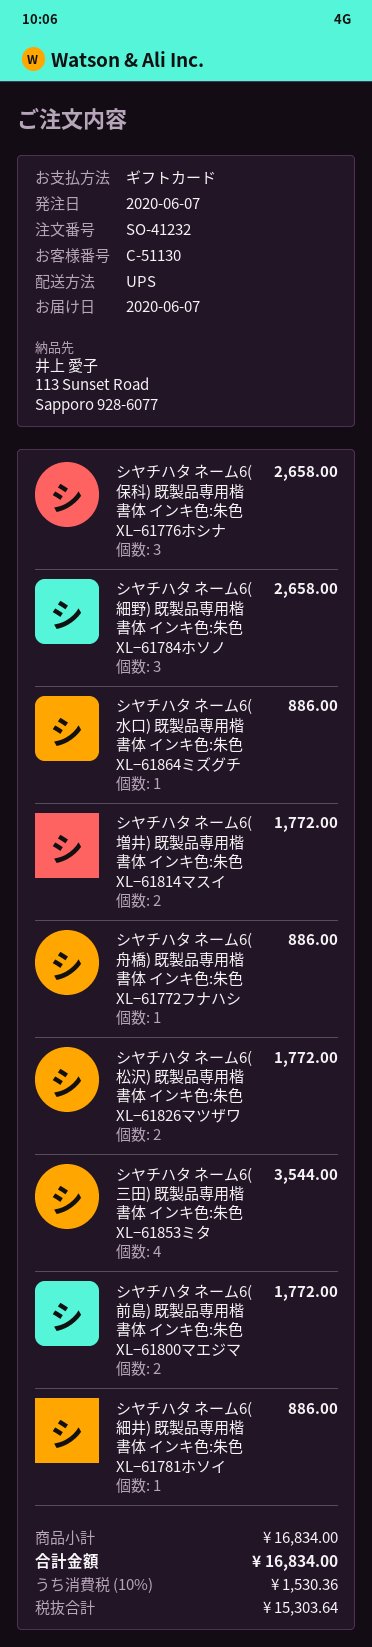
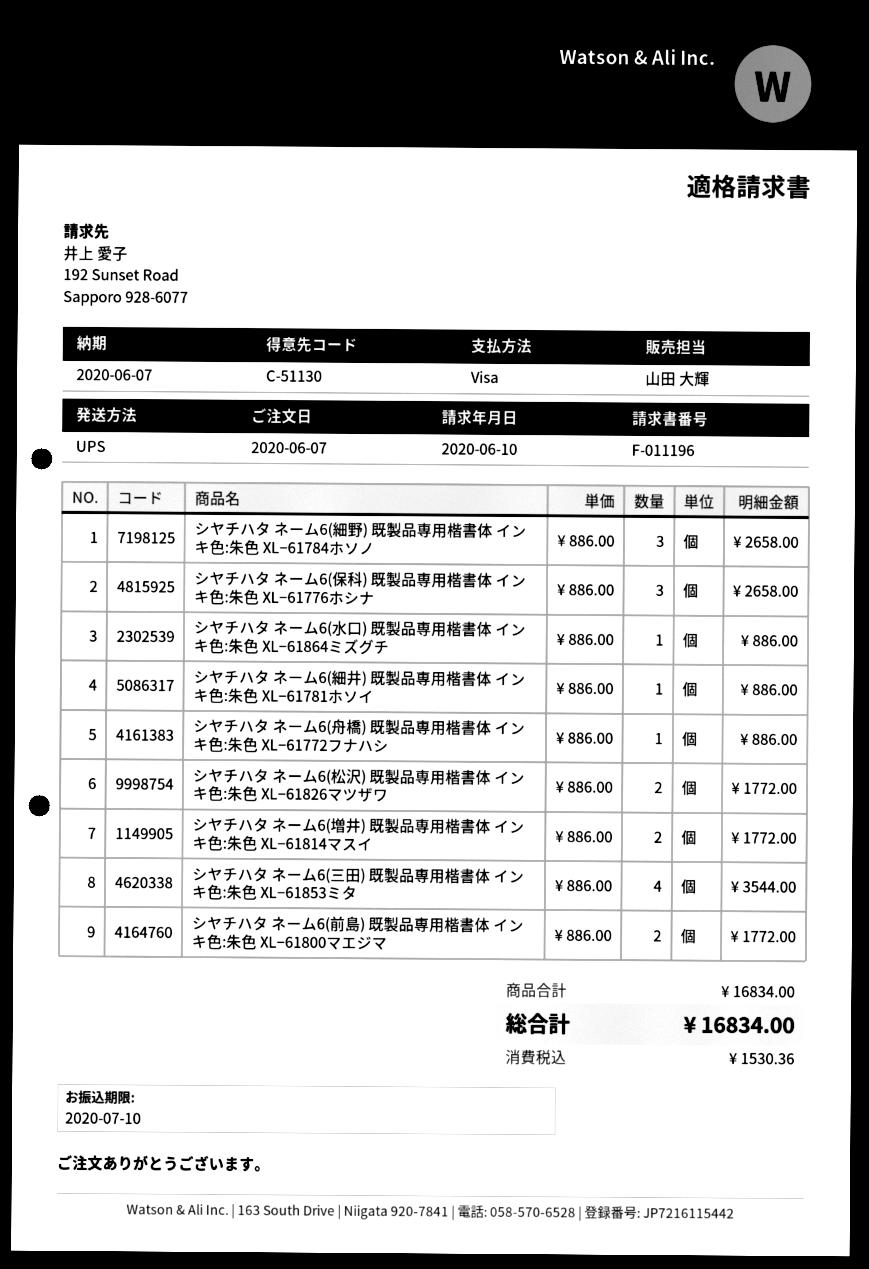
payment method: gift card -> Visa

